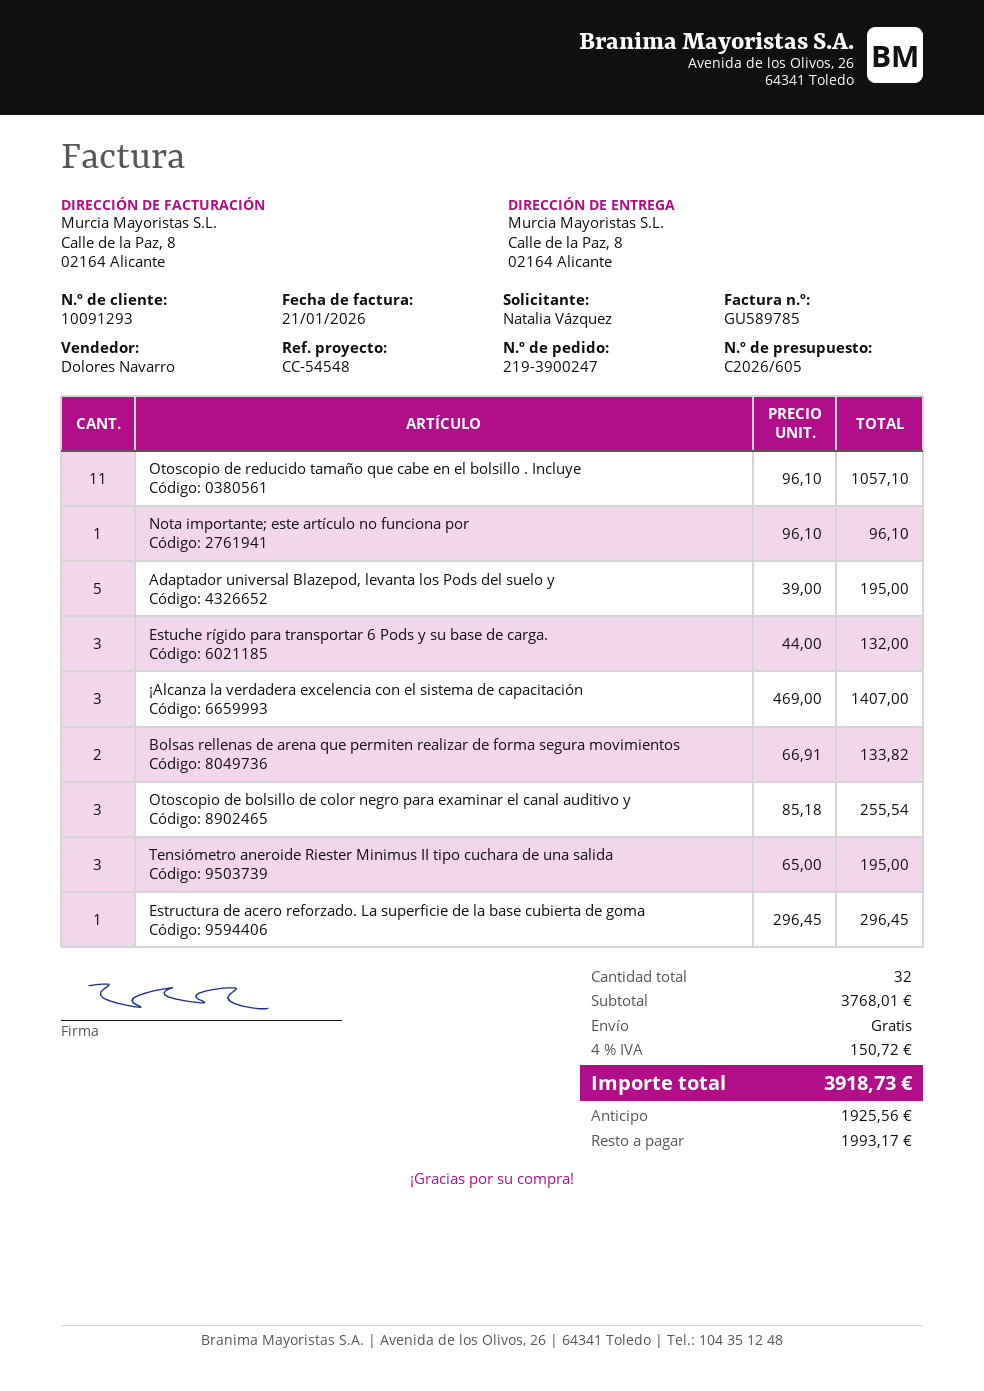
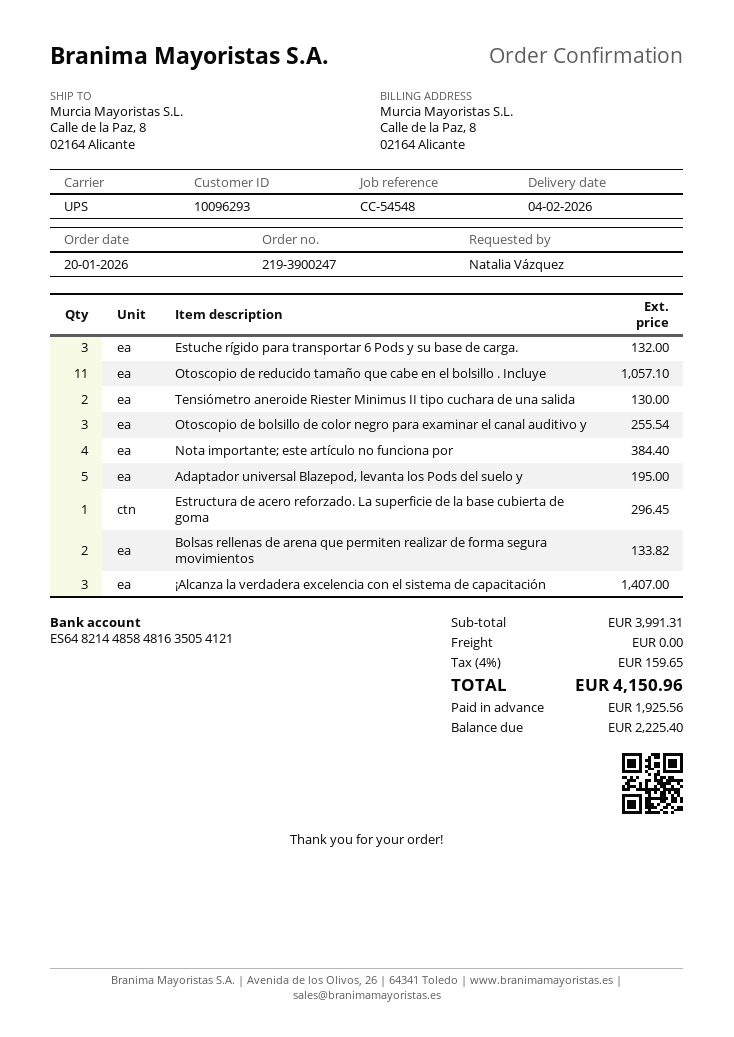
customer number: 10091293 -> 10096293
Nota importante; este artículo no funciona por: 1 for 96.10 -> 4 for 384.40
Tensiómetro aneroide Riester Minimus II tipo cuchara de una salida: 3 for 195.00 -> 2 for 130.00
subtotal: 3768.01 -> 3991.31
tax: 4% = 150.72 -> 4% = 159.65
total: 3918.73 -> 4150.96
balance: 1993.17 -> 2225.40

